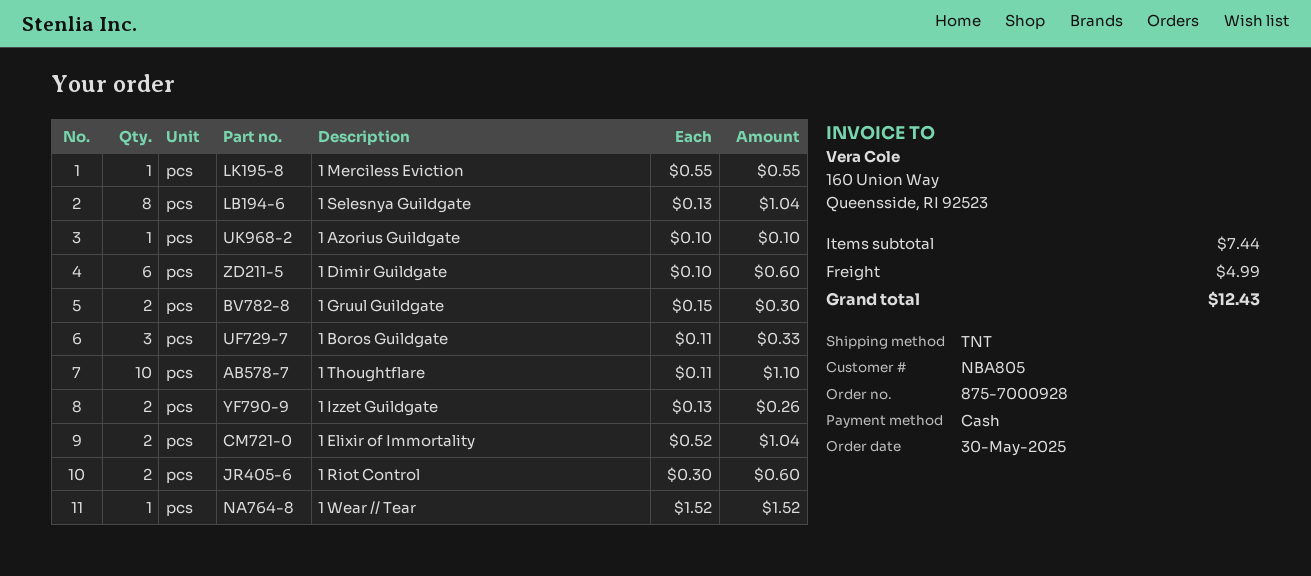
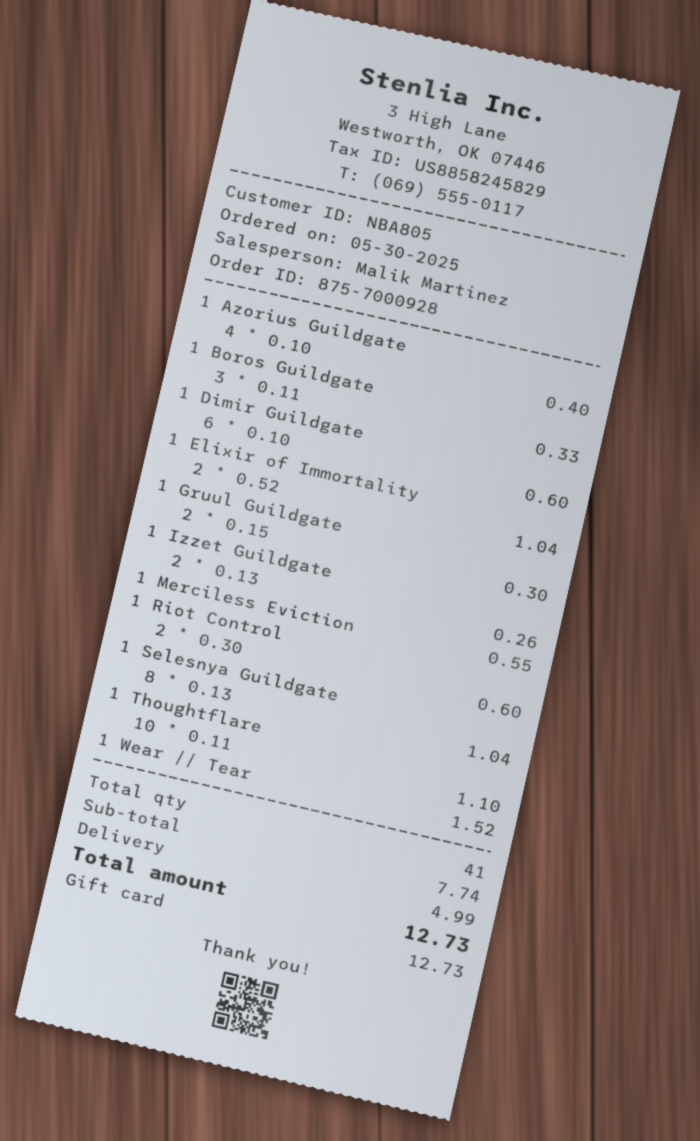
payment method: cash -> gift card
1 Azorius Guildgate: 1 x 0.10 = 0.10 -> 4 x 0.10 = 0.40
subtotal: 7.44 -> 7.74
total: 12.43 -> 12.73

